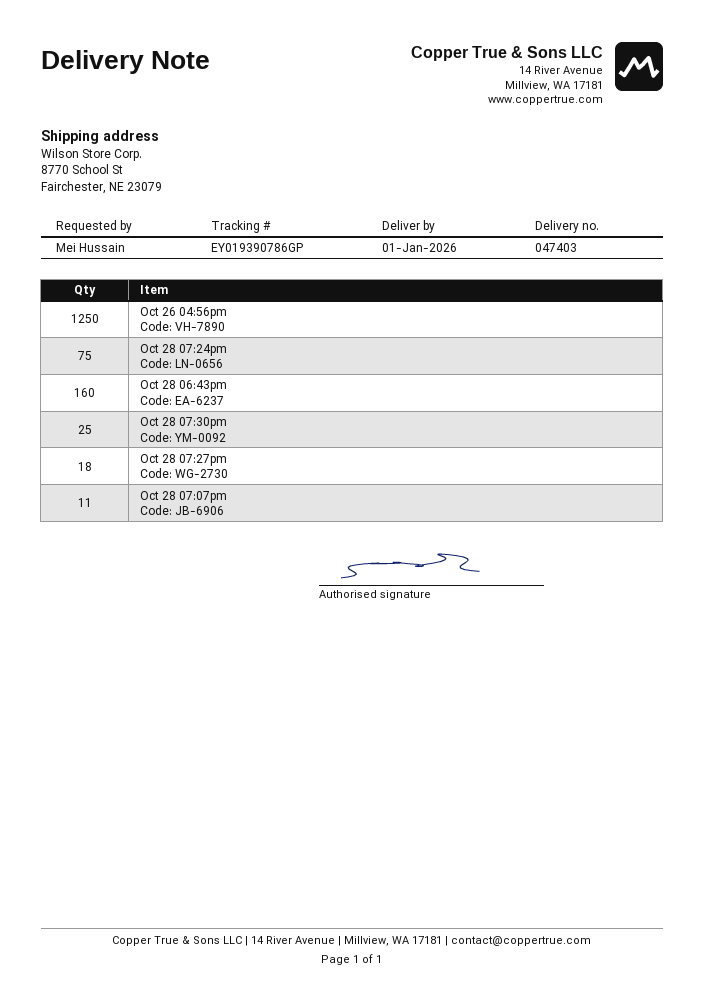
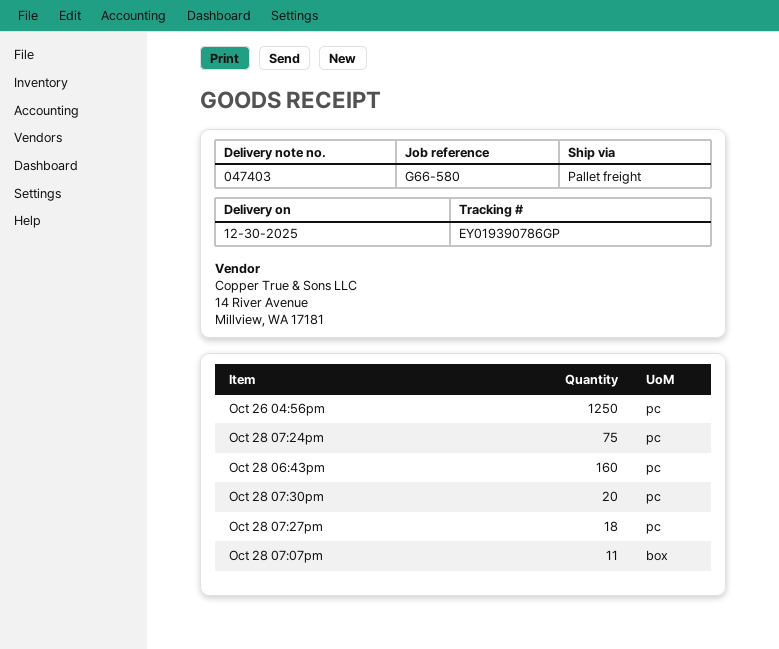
delivery date: 2026-01-01 -> 2025-12-30
Oct 28 07:30pm: 25 -> 20

